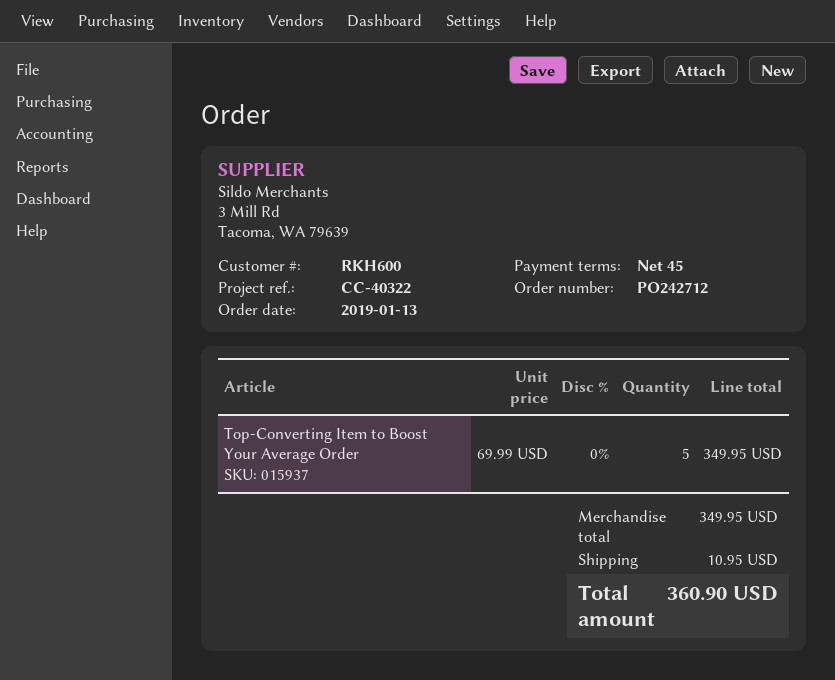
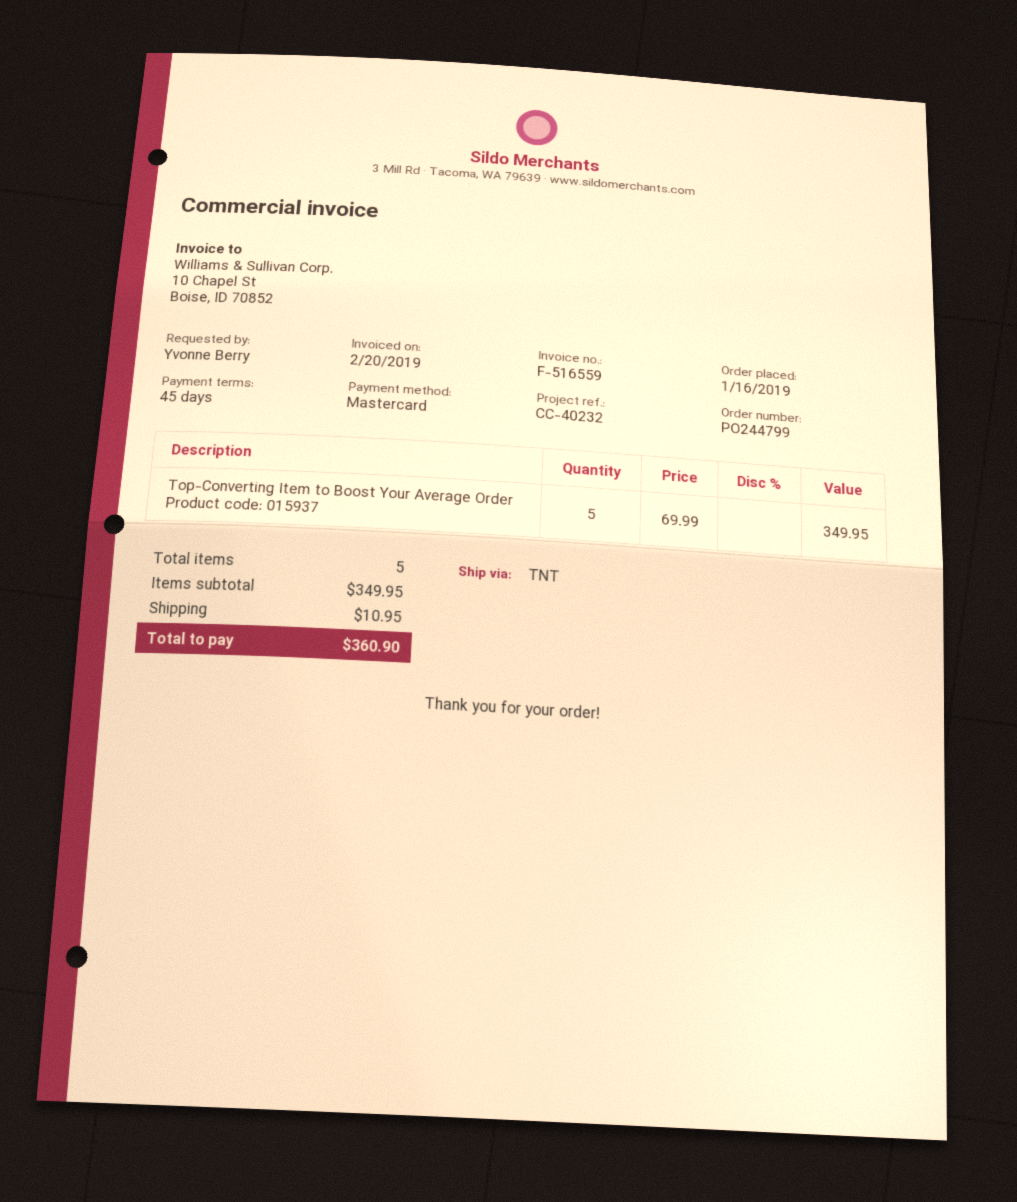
order number: PO242712 -> PO244799
order date: 2019-01-13 -> 2019-01-16
reference: CC-40322 -> CC-40232

